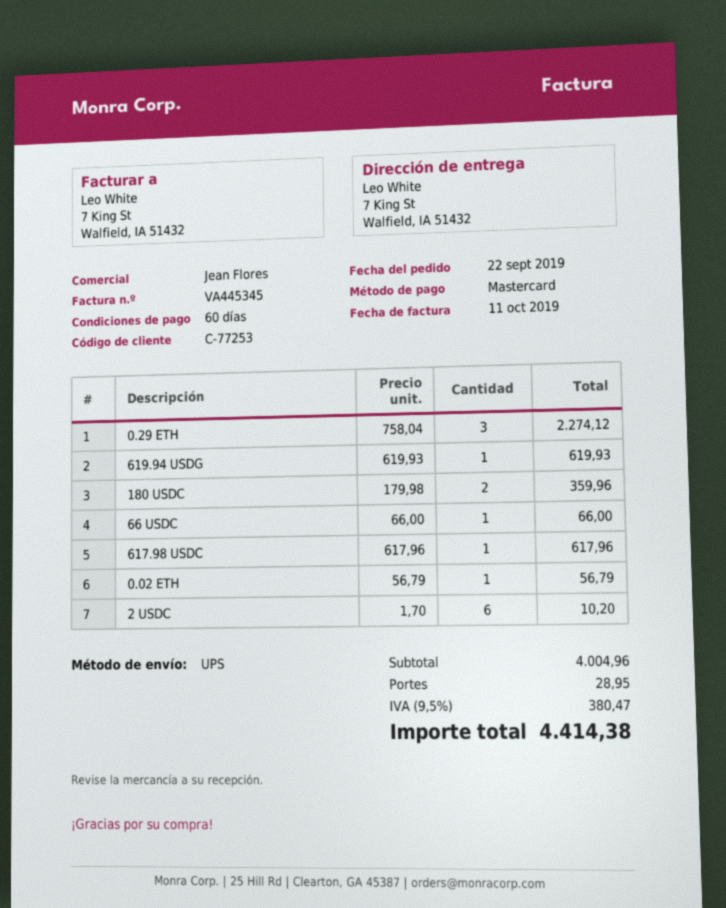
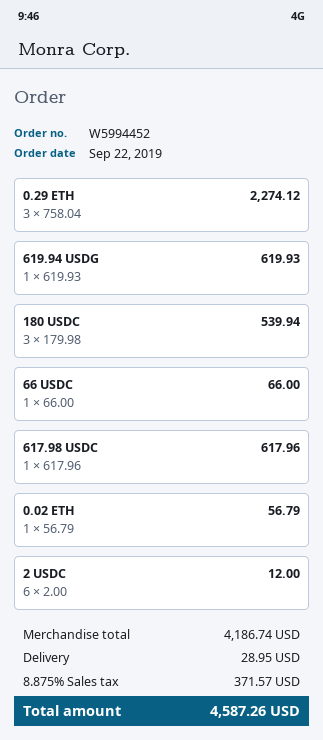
180 USDC: 2 x 179.98 = 359.96 -> 3 x 179.98 = 539.94
2 USDC: 6 x 1.70 = 10.20 -> 6 x 2.00 = 12.00
subtotal: 4004.96 -> 4186.74
tax: 9.5% = 380.47 -> 8.875% = 371.57
total: 4414.38 -> 4587.26

